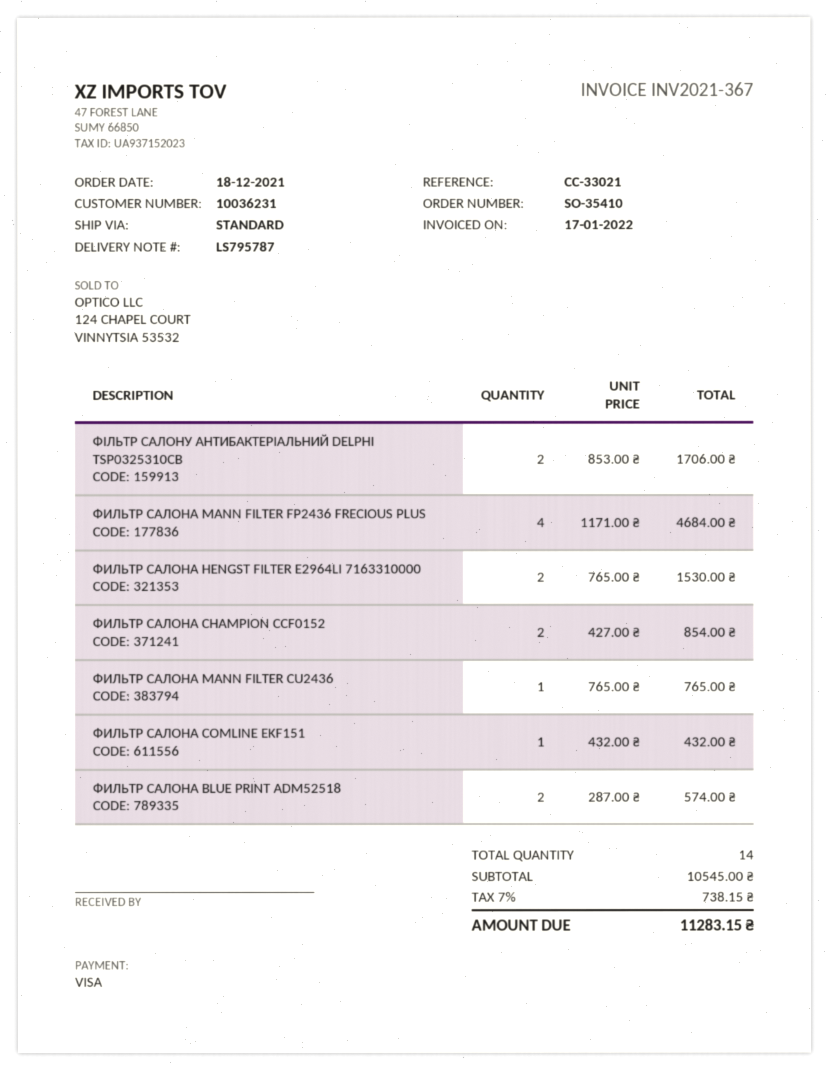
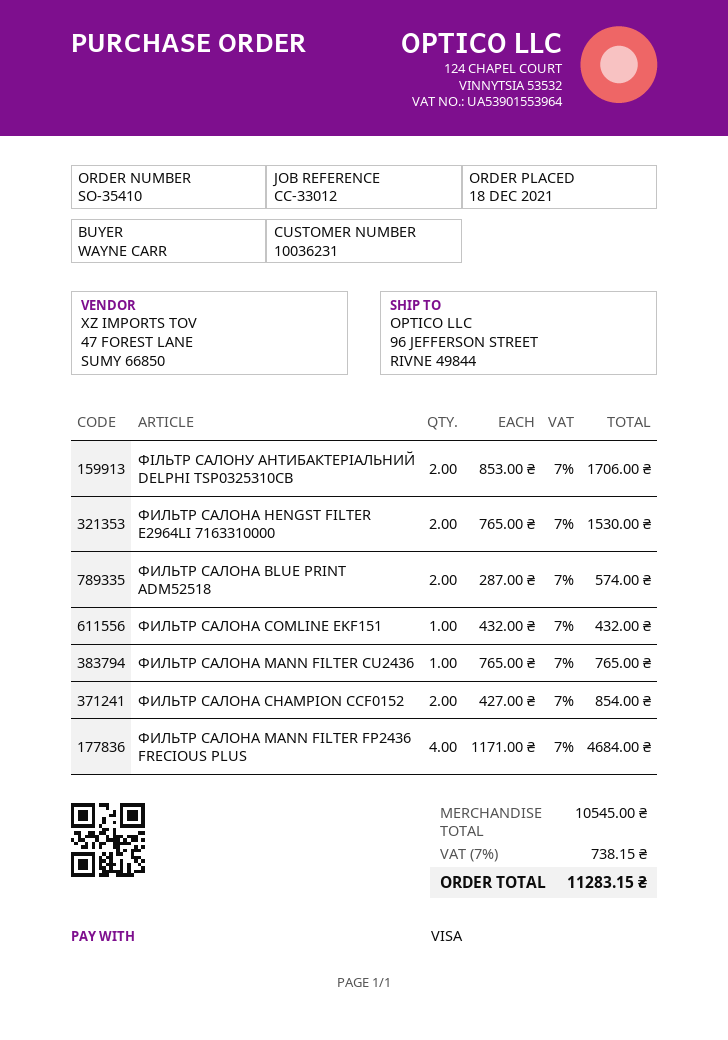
reference: CC-33021 -> CC-33012

